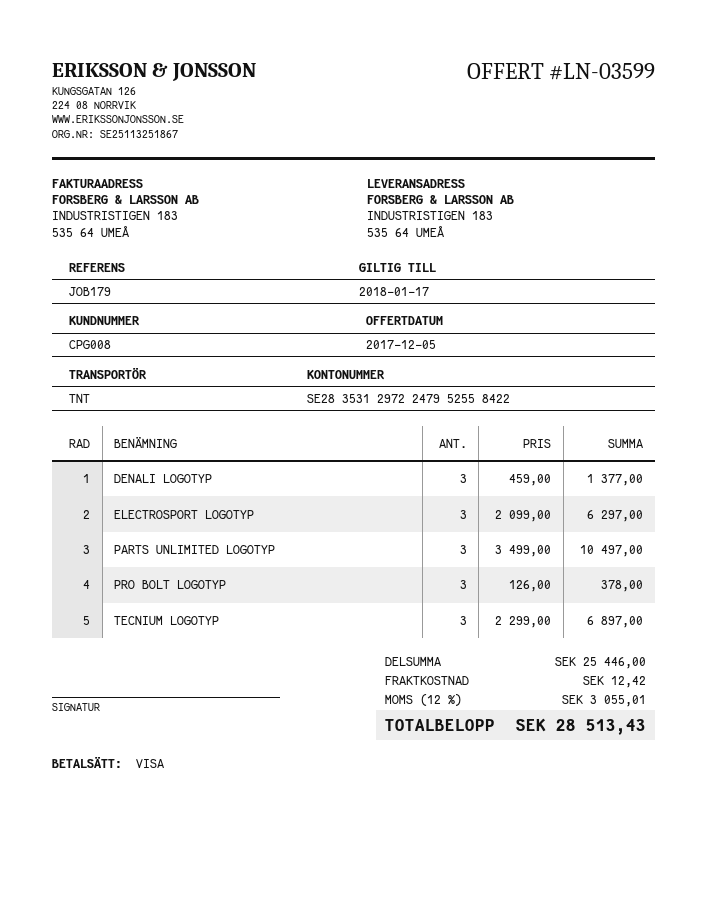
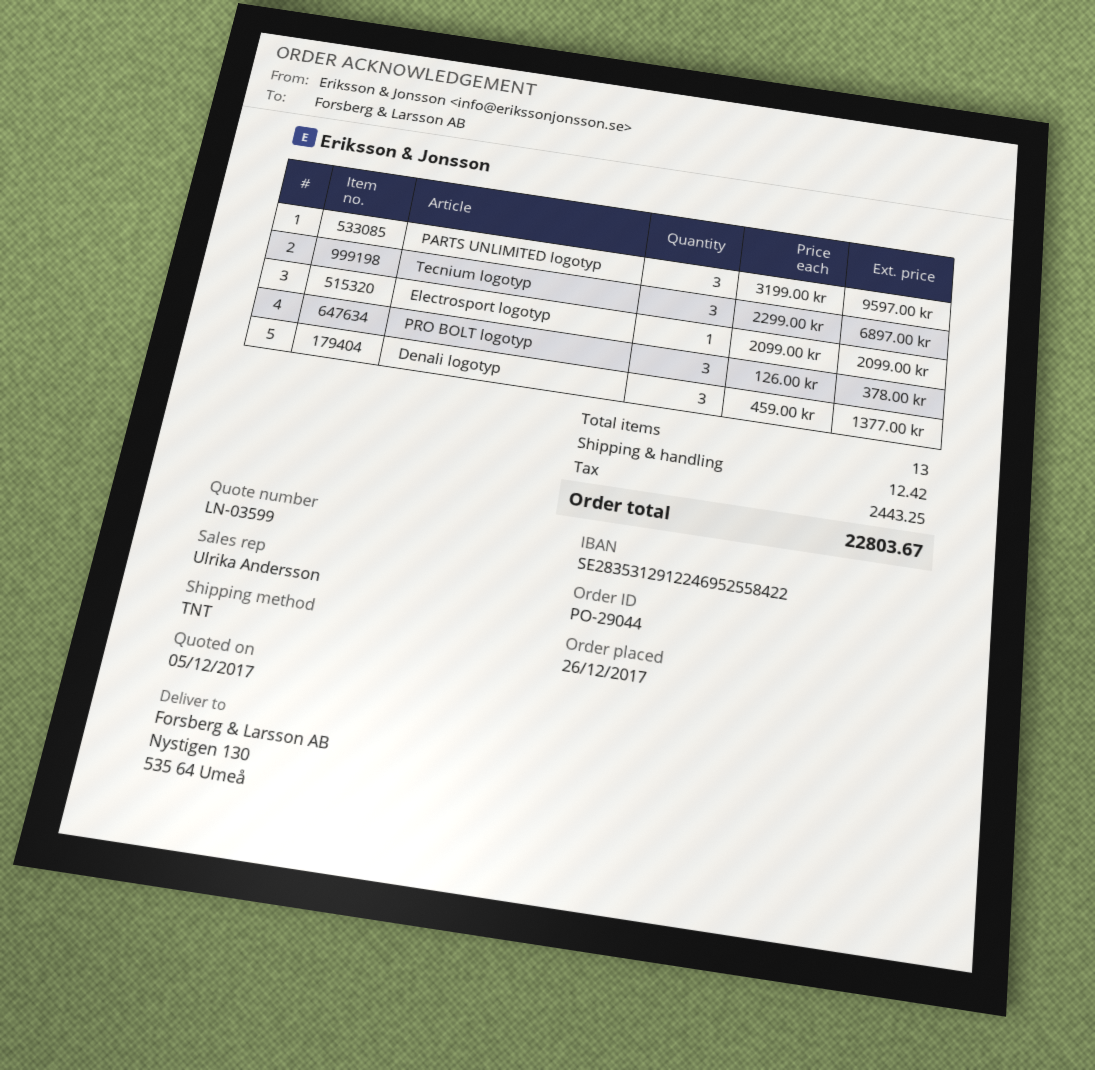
bank account: SE2835312972247952558422 -> SE2835312912246952558422
ship to: INDUSTRISTIGEN 183, 535 64 UMEÅ -> Nystigen 130, 535 64 Umeå
ELECTROSPORT LOGOTYP: 3 x 2099.00 = 6297.00 -> 1 x 2099.00 = 2099.00
PARTS UNLIMITED LOGOTYP: 3 x 3499.00 = 10497.00 -> 3 x 3199.00 = 9597.00
tax: 3055.01 -> 2443.25
total: 28513.43 -> 22803.67

